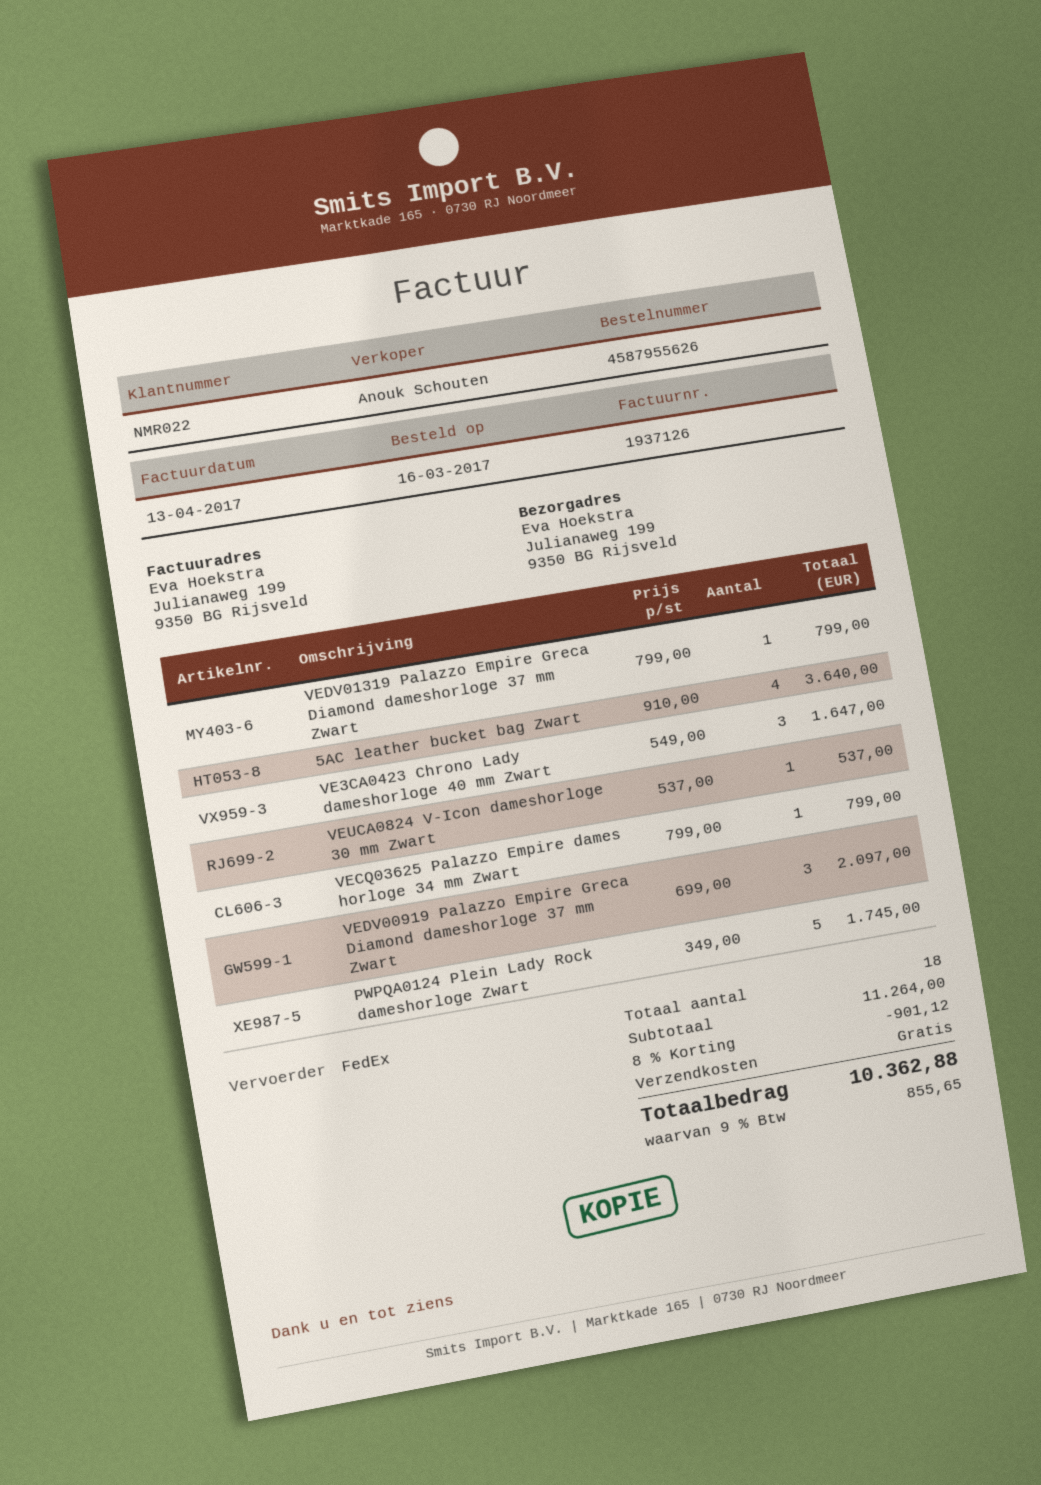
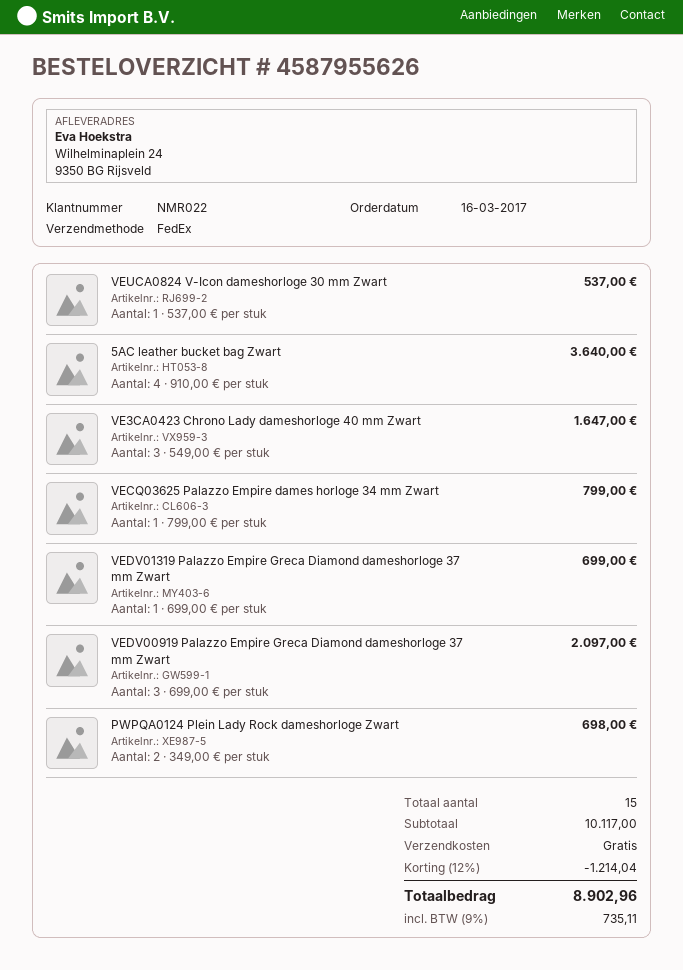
ship to: Julianaweg 199, 9350 BG Rijsveld -> Wilhelminaplein 24, 9350 BG Rijsveld
VEDV01319 Palazzo Empire Greca Diamond dameshorloge 37 mm Zwart: 1 x 799.00 = 799.00 -> 1 x 699.00 = 699.00
PWPQA0124 Plein Lady Rock dameshorloge Zwart: 5 x 349.00 = 1745.00 -> 2 x 349.00 = 698.00
total quantity: 18 -> 15
subtotal: 11264.00 -> 10117.00
discount: 8% = 901.12 -> 12% = 1214.04
tax: 9% = 855.65 -> 9% = 735.11
total: 10362.88 -> 8902.96

